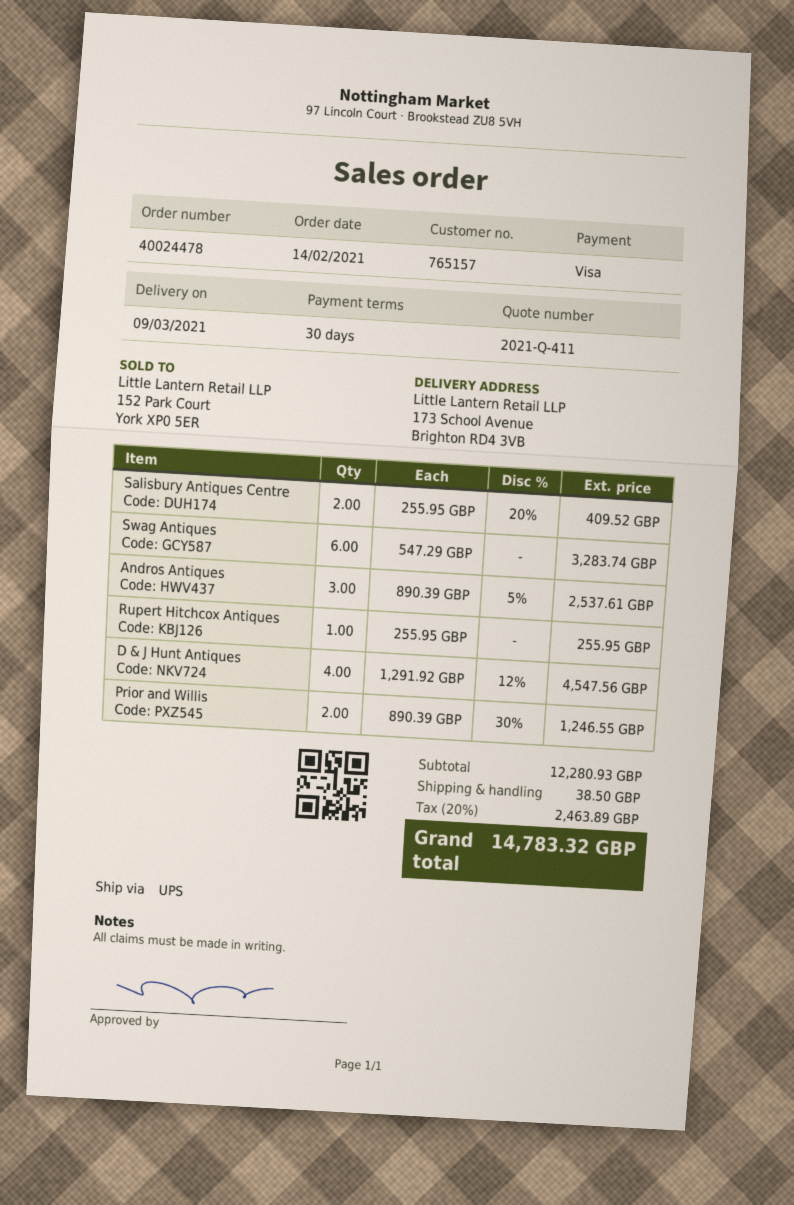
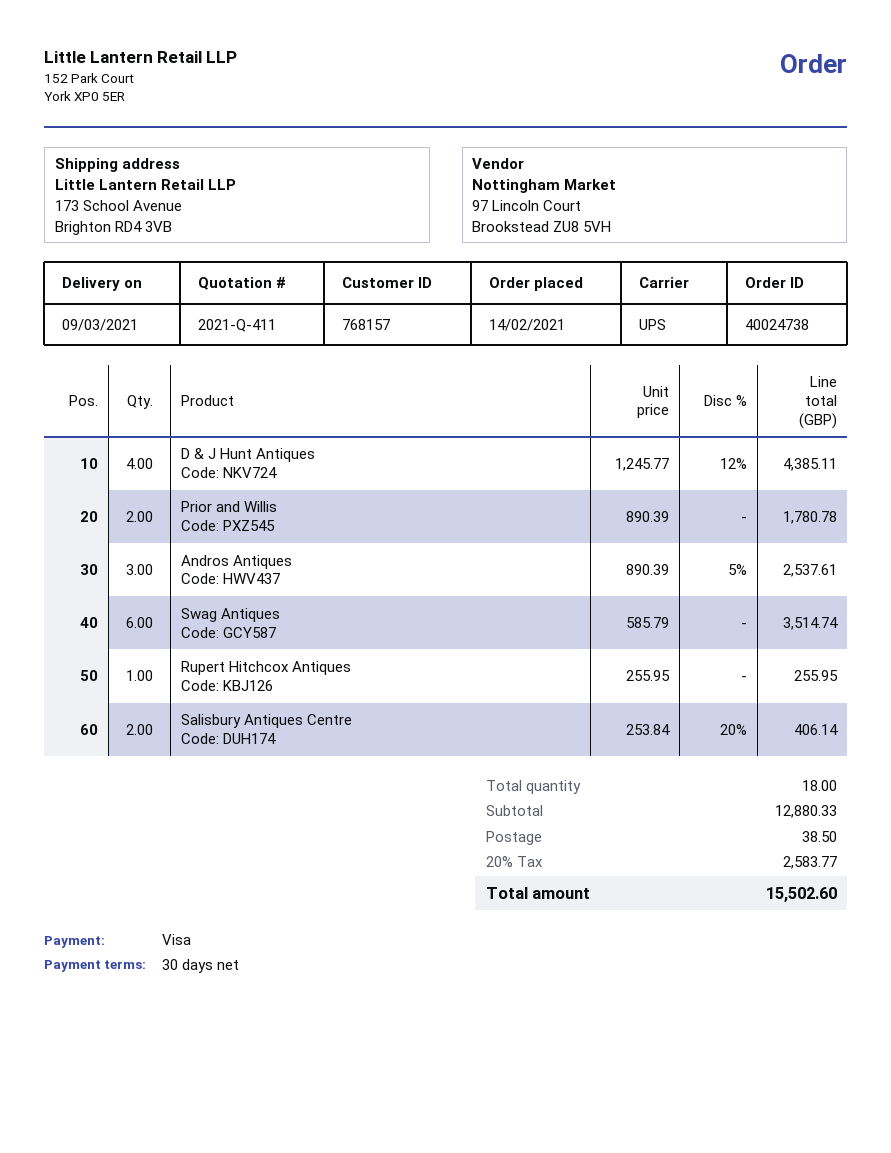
order number: 40024478 -> 40024738
customer number: 765157 -> 768157
Salisbury Antiques Centre: 2 x 255.95 - 20% = 409.52 -> 2 x 253.84 - 20% = 406.14
Swag Antiques: 6 x 547.29 = 3283.74 -> 6 x 585.79 = 3514.74
D & J Hunt Antiques: 4 x 1291.92 - 12% = 4547.56 -> 4 x 1245.77 - 12% = 4385.11
Prior and Willis: 2 x 890.39 - 30% = 1246.55 -> 2 x 890.39 = 1780.78
subtotal: 12280.93 -> 12880.33
tax: 20% = 2463.89 -> 20% = 2583.77
total: 14783.32 -> 15502.60

